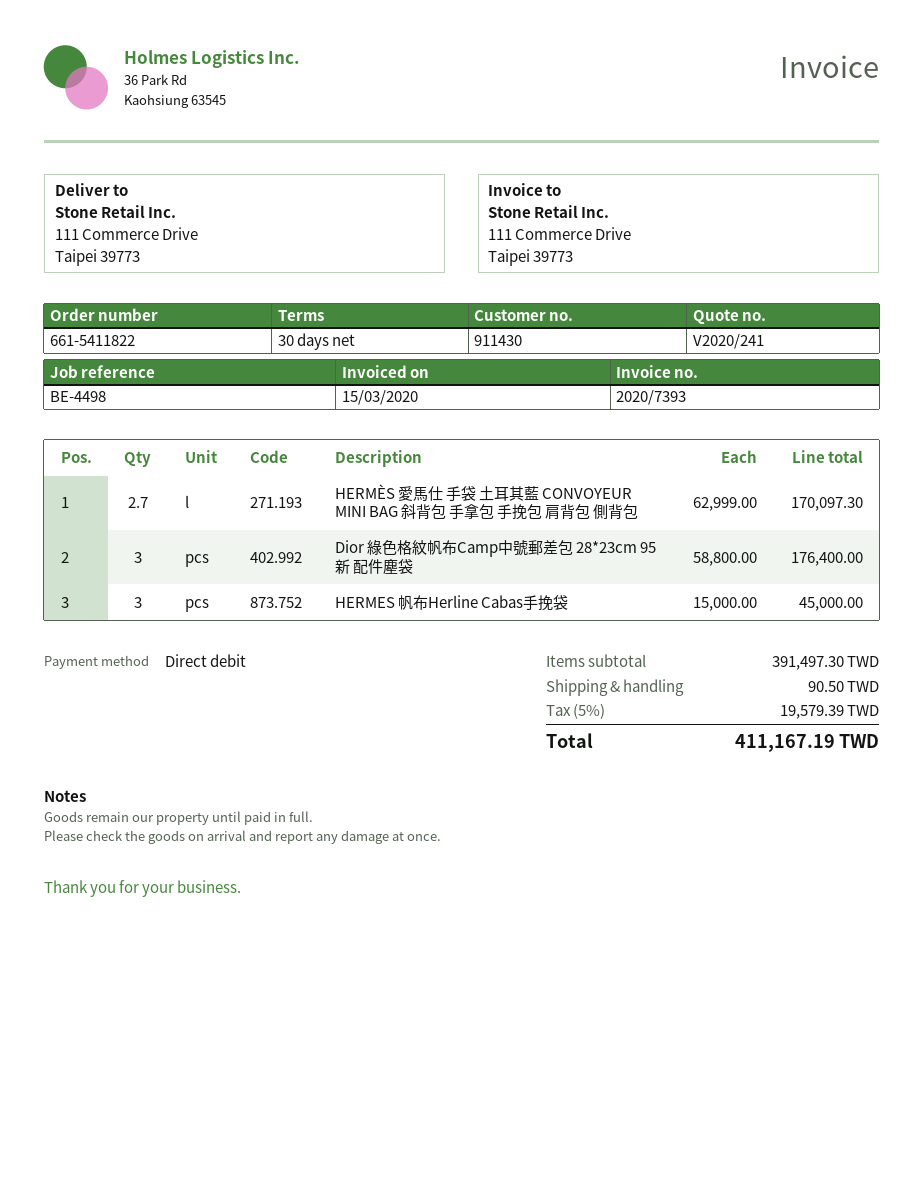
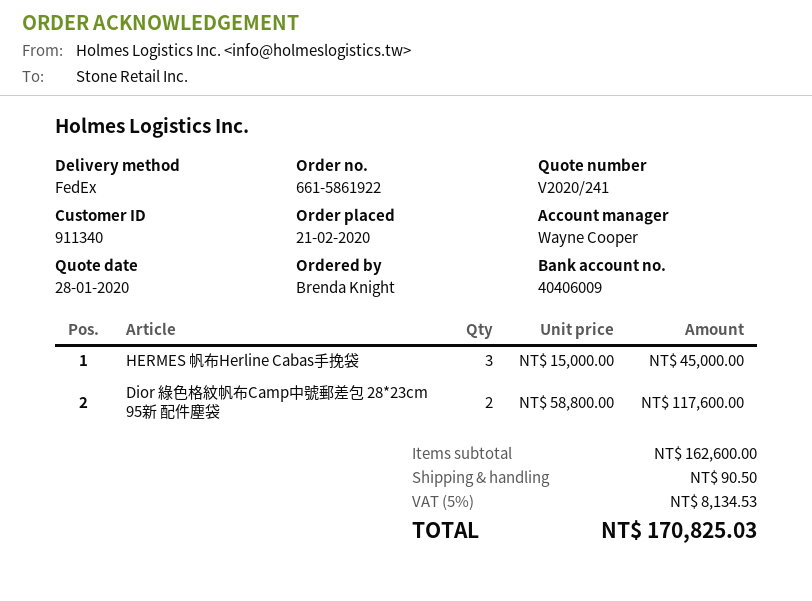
order number: 661-5411822 -> 661-5861922
customer number: 911430 -> 911340
HERMÈS 愛馬仕 手袋 土耳其藍 CONVOYEUR MINI BAG 斜背包 手拿包 手挽包 肩背包 側背包: 2.7 x 62999.00 = 170097.30 -> none
Dior 綠色格紋帆布Camp中號郵差包 28*23cm 95新 配件塵袋: 3 x 58800.00 = 176400.00 -> 2 x 58800.00 = 117600.00
subtotal: 391497.30 -> 162600.00
tax: 5% = 19579.39 -> 5% = 8134.53
total: 411167.19 -> 170825.03

